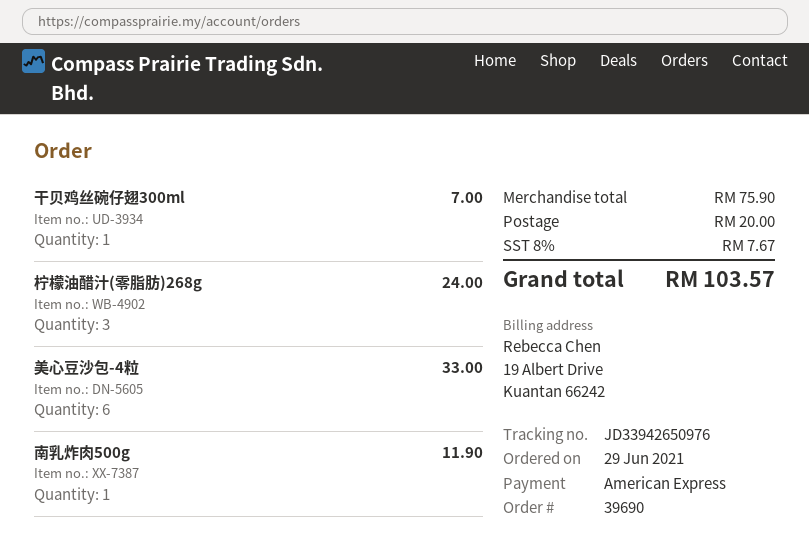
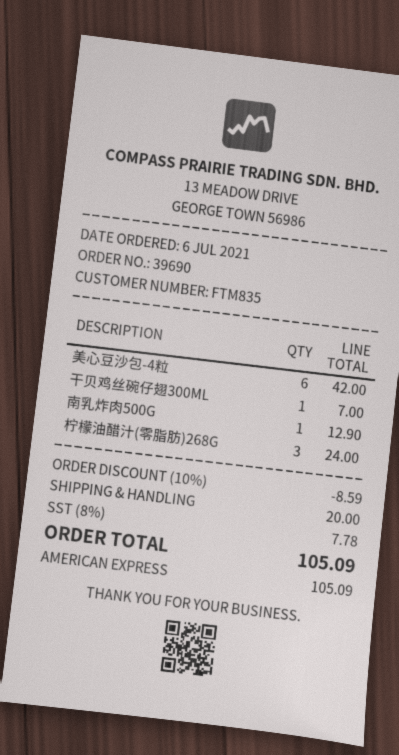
order date: 2021-06-29 -> 2021-07-06
美心豆沙包-4粒: 6 for 33.00 -> 6 for 42.00
南乳炸肉500g: 1 for 11.90 -> 1 for 12.90
discount: none -> 10% = 8.59
tax: 8% = 7.67 -> 8% = 7.78
total: 103.57 -> 105.09

